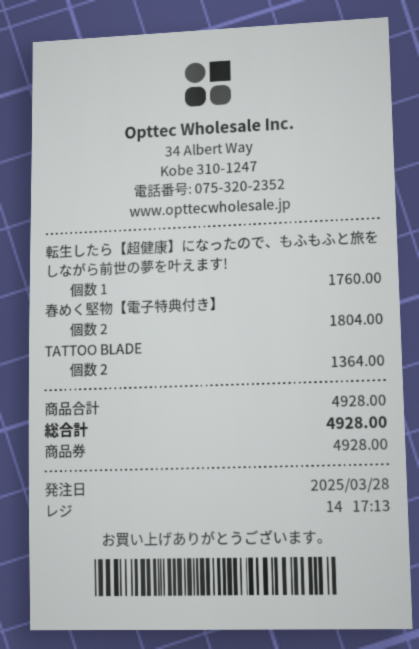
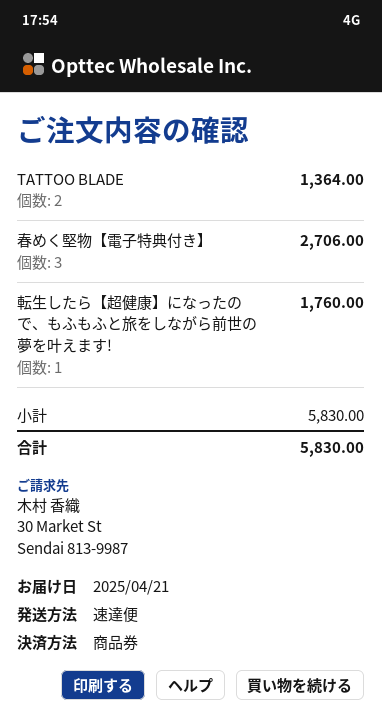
春めく堅物【電子特典付き】: 2 for 1804.00 -> 3 for 2706.00
subtotal: 4928.00 -> 5830.00
total: 4928.00 -> 5830.00

